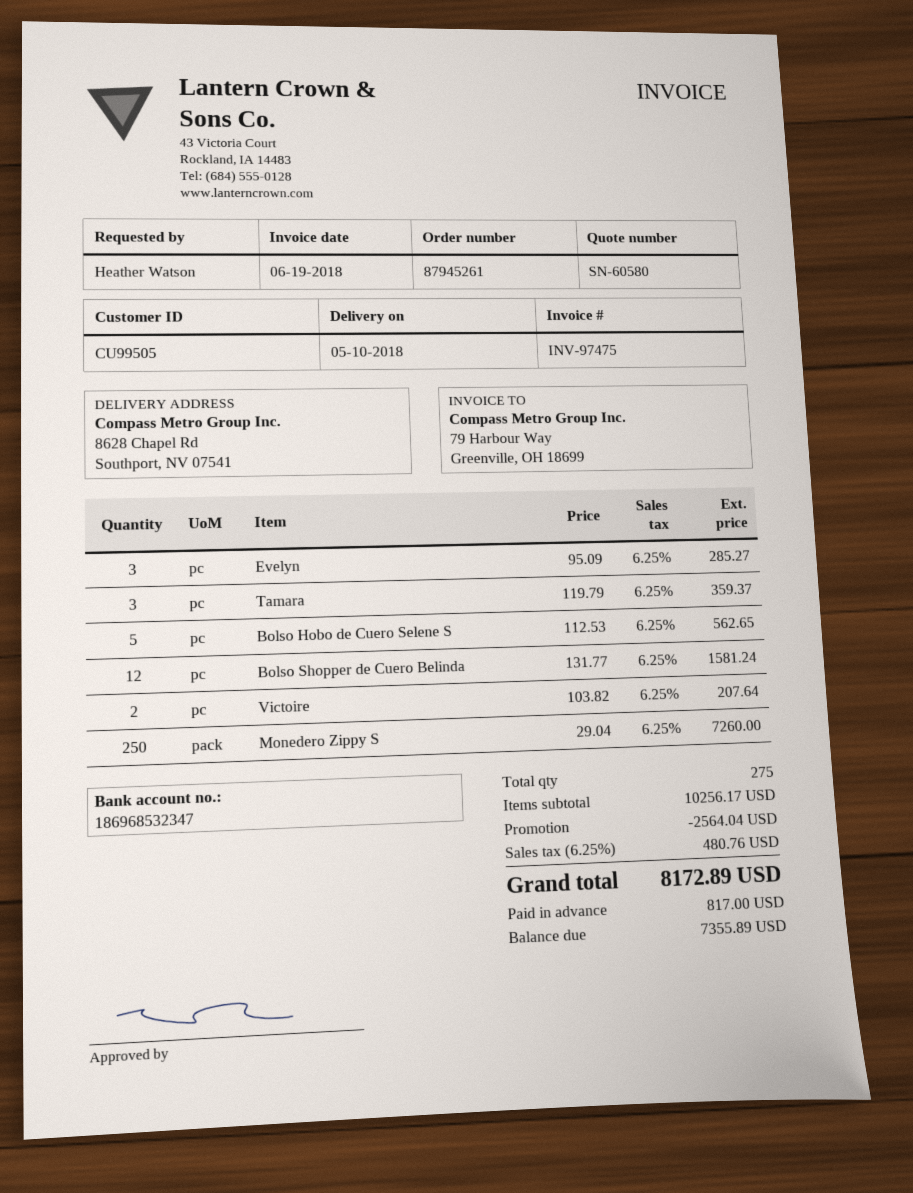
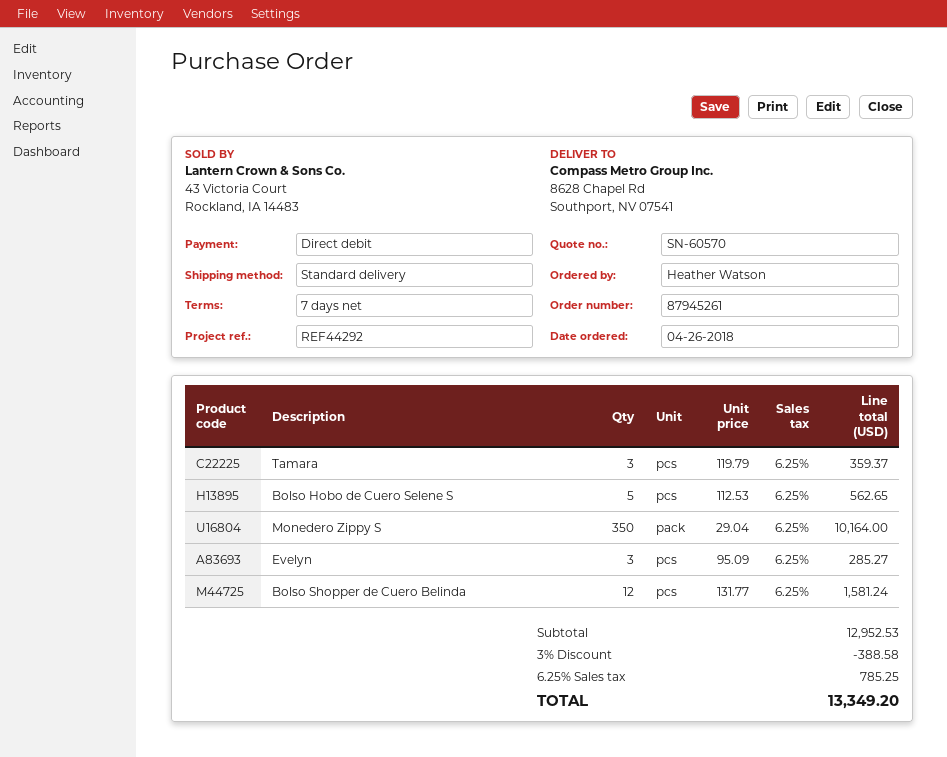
quote number: SN-60580 -> SN-60570
Victoire: 2 x 103.82 = 207.64 -> none
Monedero Zippy S: 250 x 29.04 = 7260.00 -> 350 x 29.04 = 10164.00
subtotal: 10256.17 -> 12952.53
discount: 2564.04 -> 388.58
tax: 6.25% = 480.76 -> 6.25% = 785.25
total: 8172.89 -> 13349.20

